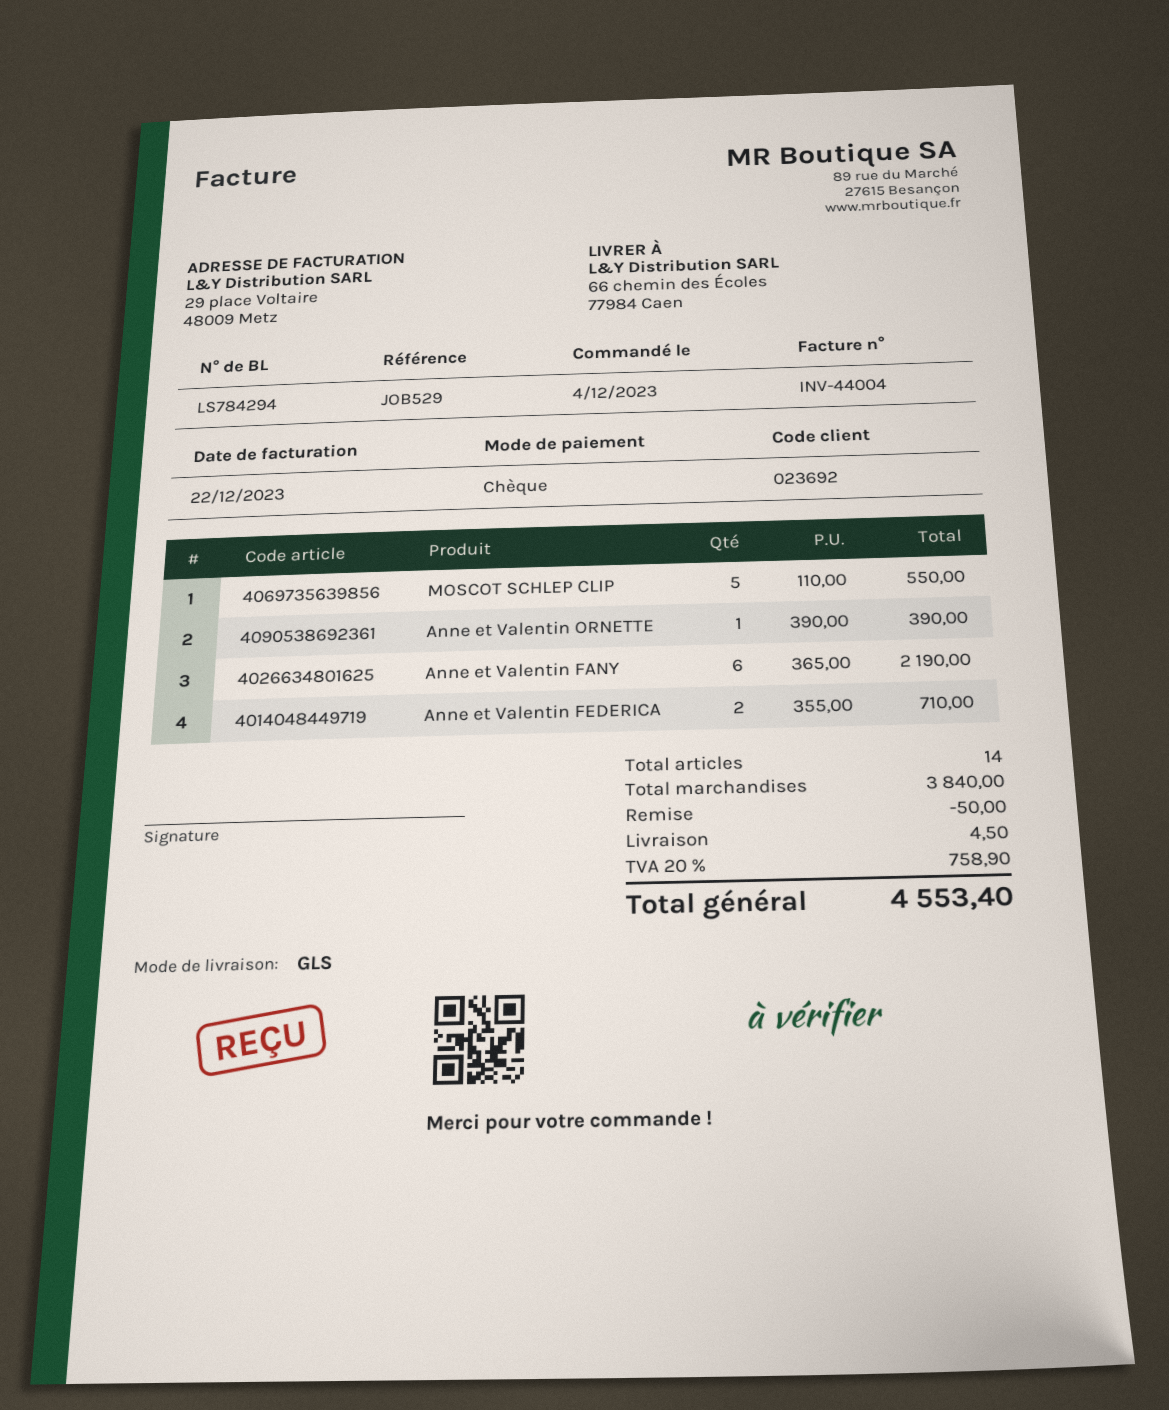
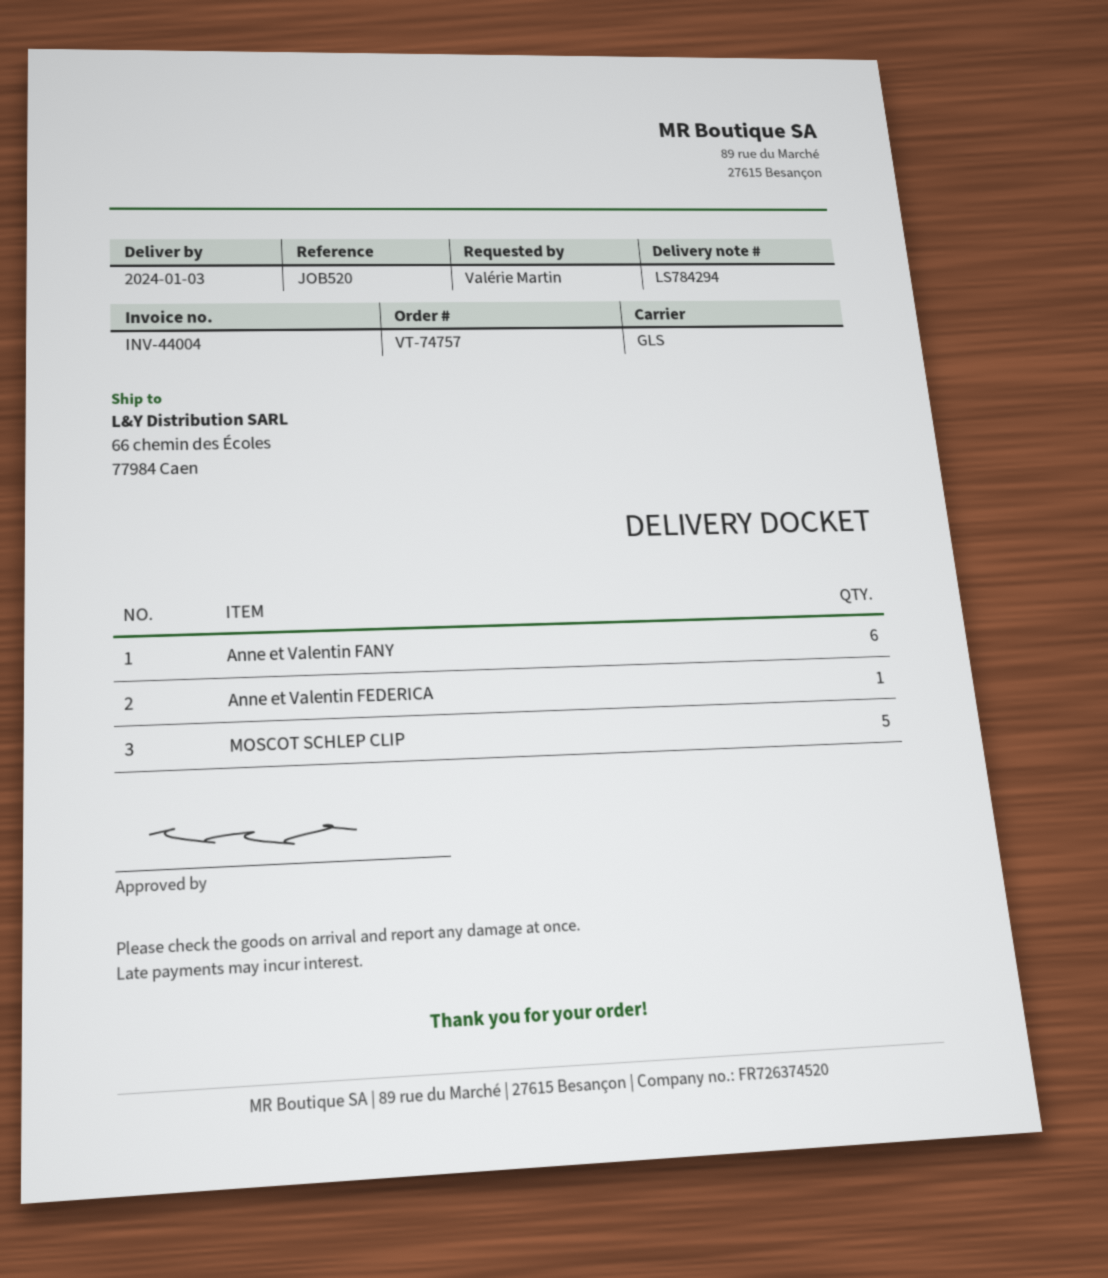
reference: JOB529 -> JOB520
Anne et Valentin ORNETTE: 1 -> none
Anne et Valentin FEDERICA: 2 -> 1

